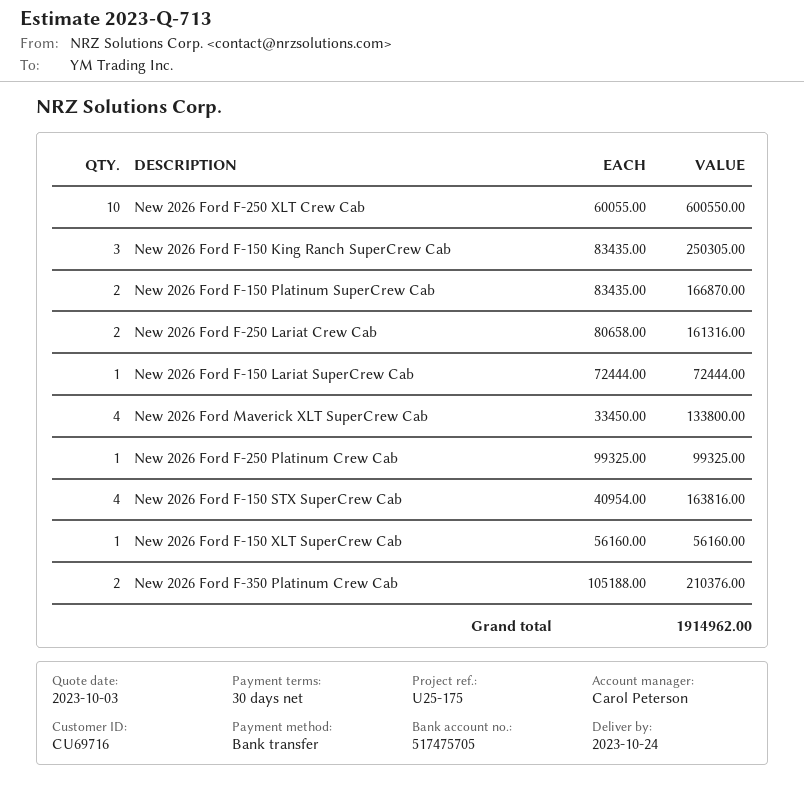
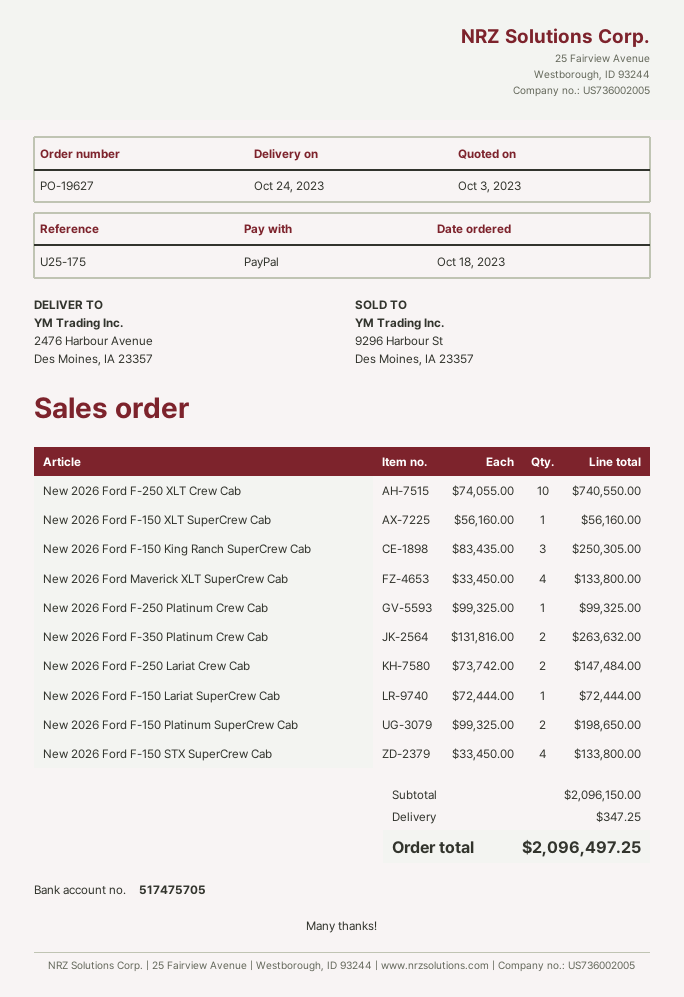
payment method: bank transfer -> PayPal
New 2026 Ford F-250 XLT Crew Cab: 10 x 60055.00 = 600550.00 -> 10 x 74055.00 = 740550.00
New 2026 Ford F-150 Platinum SuperCrew Cab: 2 x 83435.00 = 166870.00 -> 2 x 99325.00 = 198650.00
New 2026 Ford F-250 Lariat Crew Cab: 2 x 80658.00 = 161316.00 -> 2 x 73742.00 = 147484.00
New 2026 Ford F-150 STX SuperCrew Cab: 4 x 40954.00 = 163816.00 -> 4 x 33450.00 = 133800.00
New 2026 Ford F-350 Platinum Crew Cab: 2 x 105188.00 = 210376.00 -> 2 x 131816.00 = 263632.00
shipping: none -> 347.25
total: 1914962.00 -> 2096497.25

